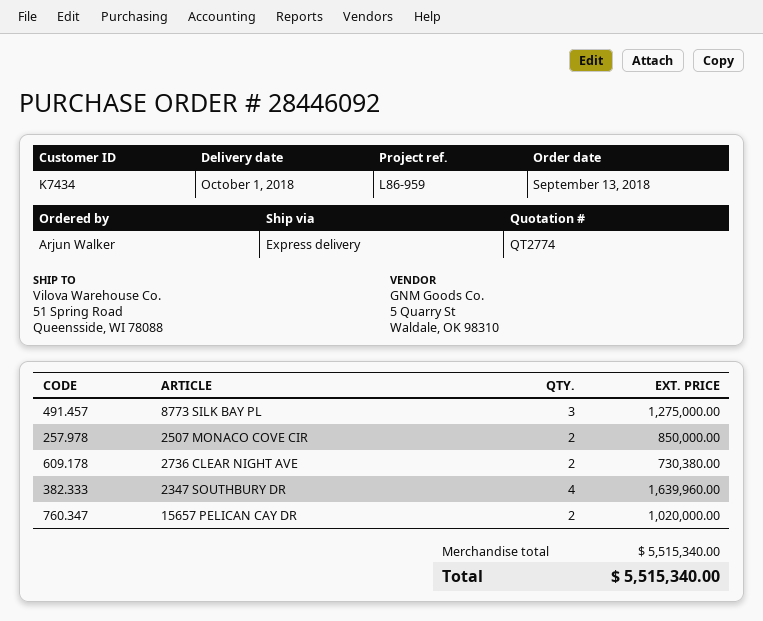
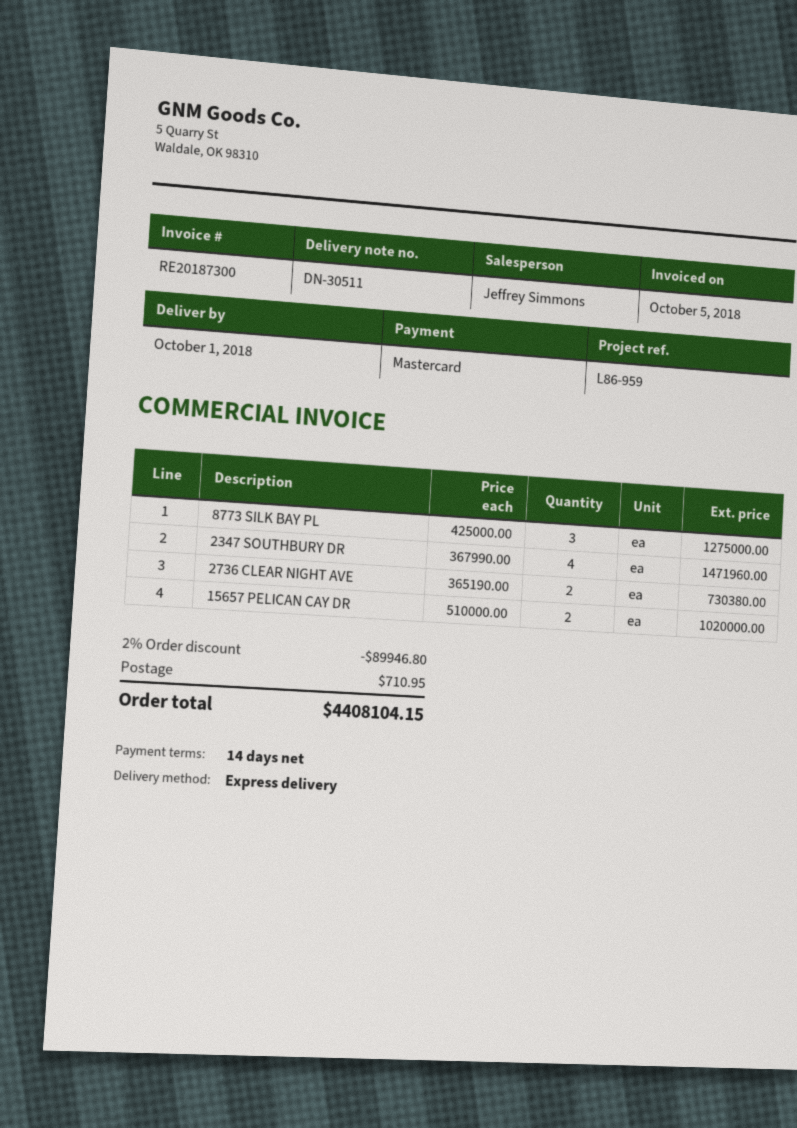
2507 MONACO COVE CIR: 2 for 850000.00 -> none
2347 SOUTHBURY DR: 4 for 1639960.00 -> 4 for 1471960.00
discount: none -> 2% = 89946.80
shipping: none -> 710.95
total: 5515340.00 -> 4408104.15

